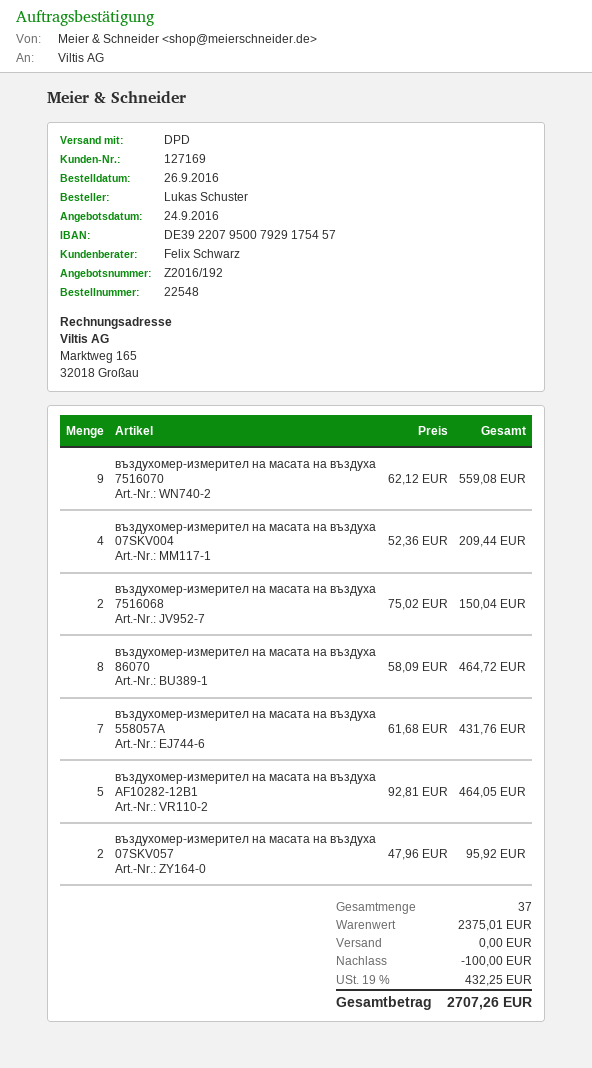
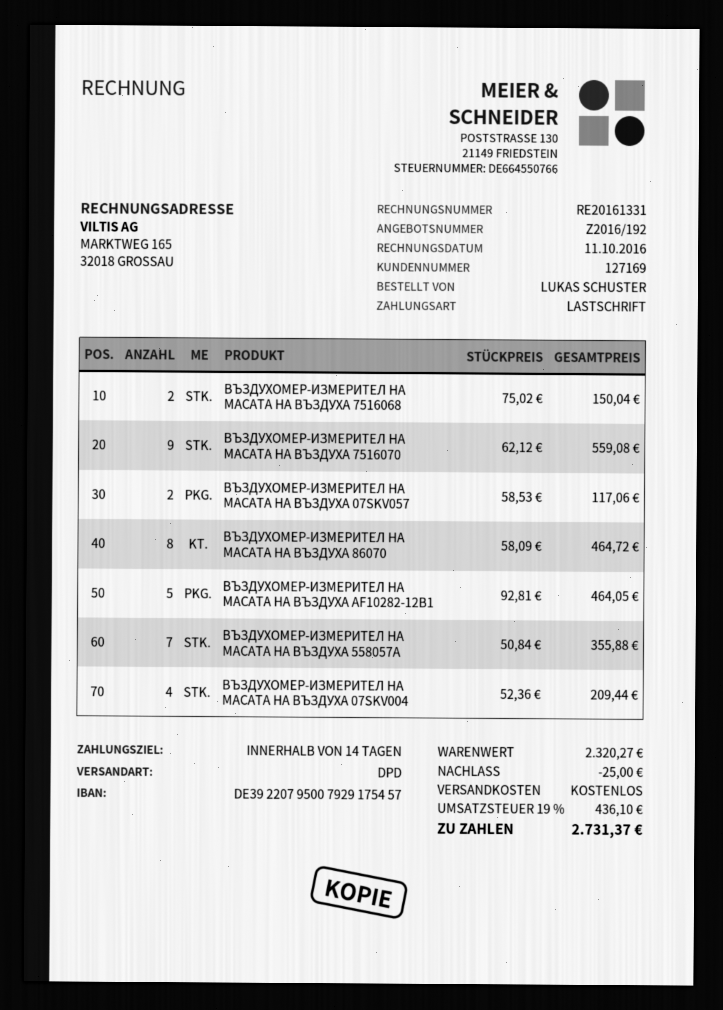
въздухомер-измерител на масата на въздуха 558057A: 7 x 61.68 = 431.76 -> 7 x 50.84 = 355.88
въздухомер-измерител на масата на въздуха 07SKV057: 2 x 47.96 = 95.92 -> 2 x 58.53 = 117.06
subtotal: 2375.01 -> 2320.27
discount: 100.00 -> 25.00
tax: 19% = 432.25 -> 19% = 436.10
total: 2707.26 -> 2731.37

